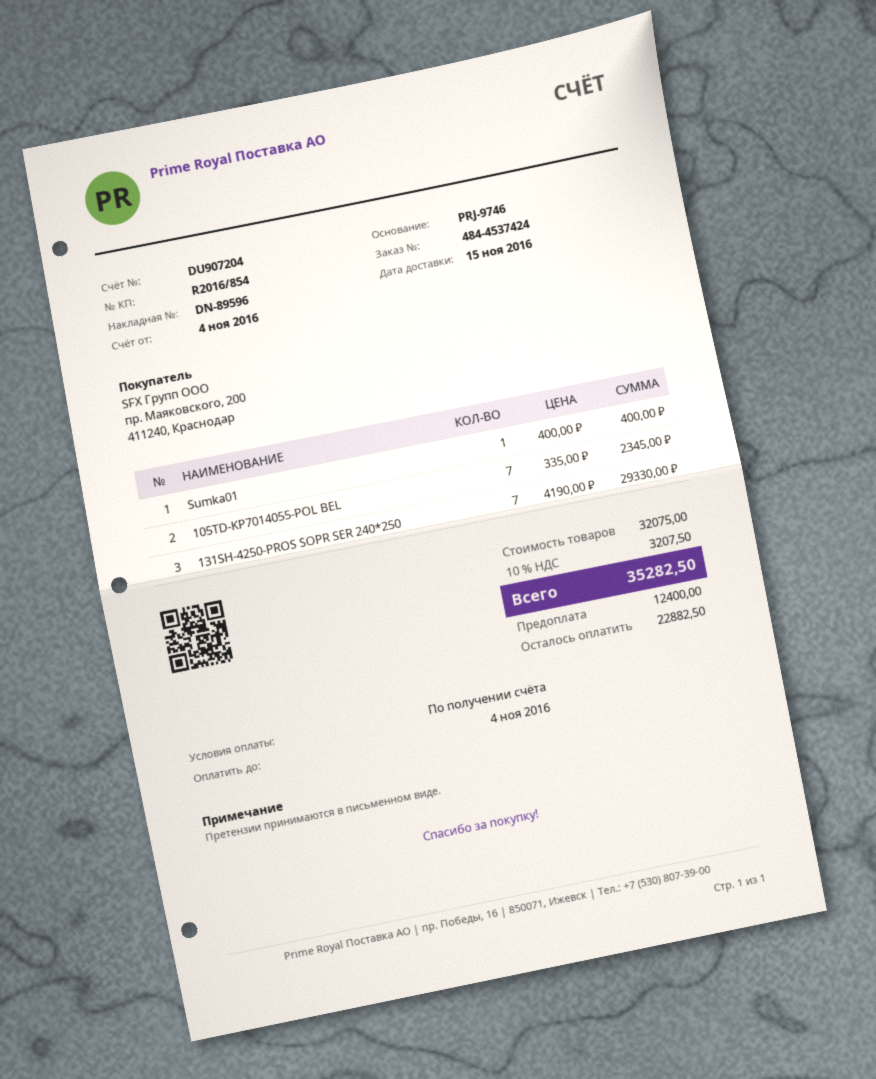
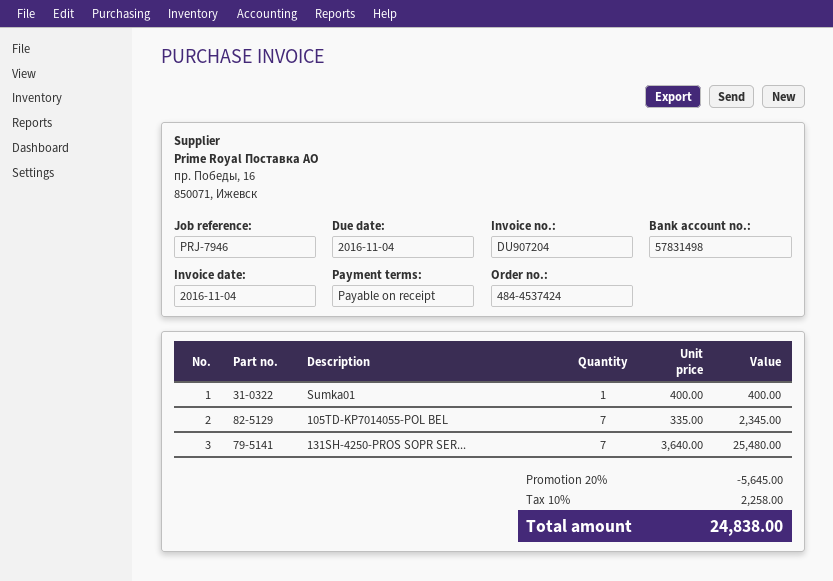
reference: PRJ-9746 -> PRJ-7946
131SH-4250-PROS SOPR SER 240*250: 7 x 4190.00 = 29330.00 -> 7 x 3640.00 = 25480.00
discount: none -> 20% = 5645.00
tax: 10% = 3207.50 -> 10% = 2258.00
total: 35282.50 -> 24838.00

